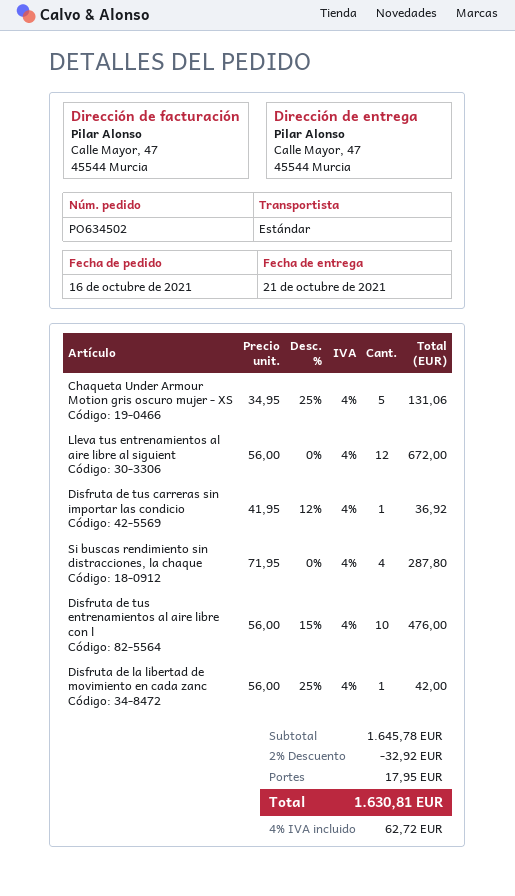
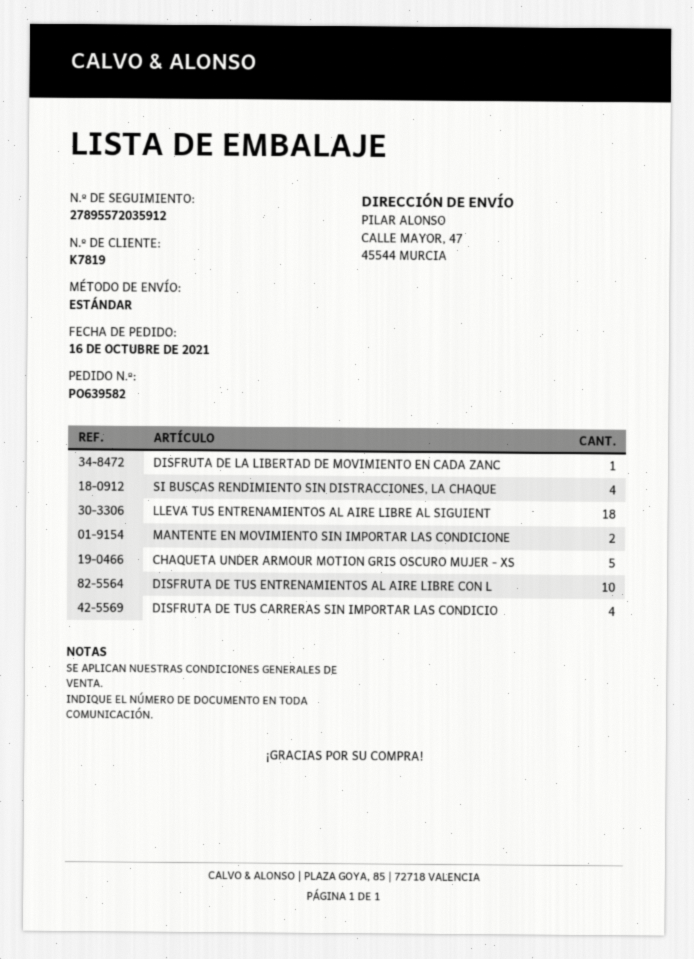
order number: PO634502 -> PO639582
Lleva tus entrenamientos al aire libre al siguient: 12 -> 18
Disfruta de tus carreras sin importar las condicio: 1 -> 4
MANTENTE EN MOVIMIENTO SIN IMPORTAR LAS CONDICIONE: none -> 2

